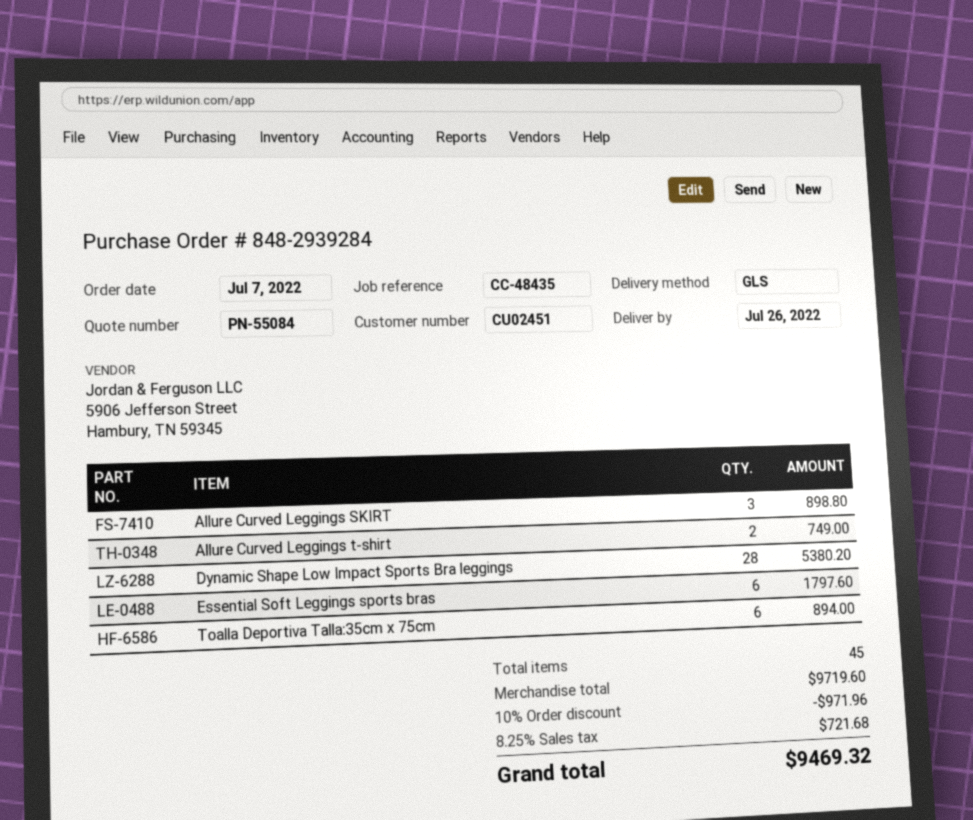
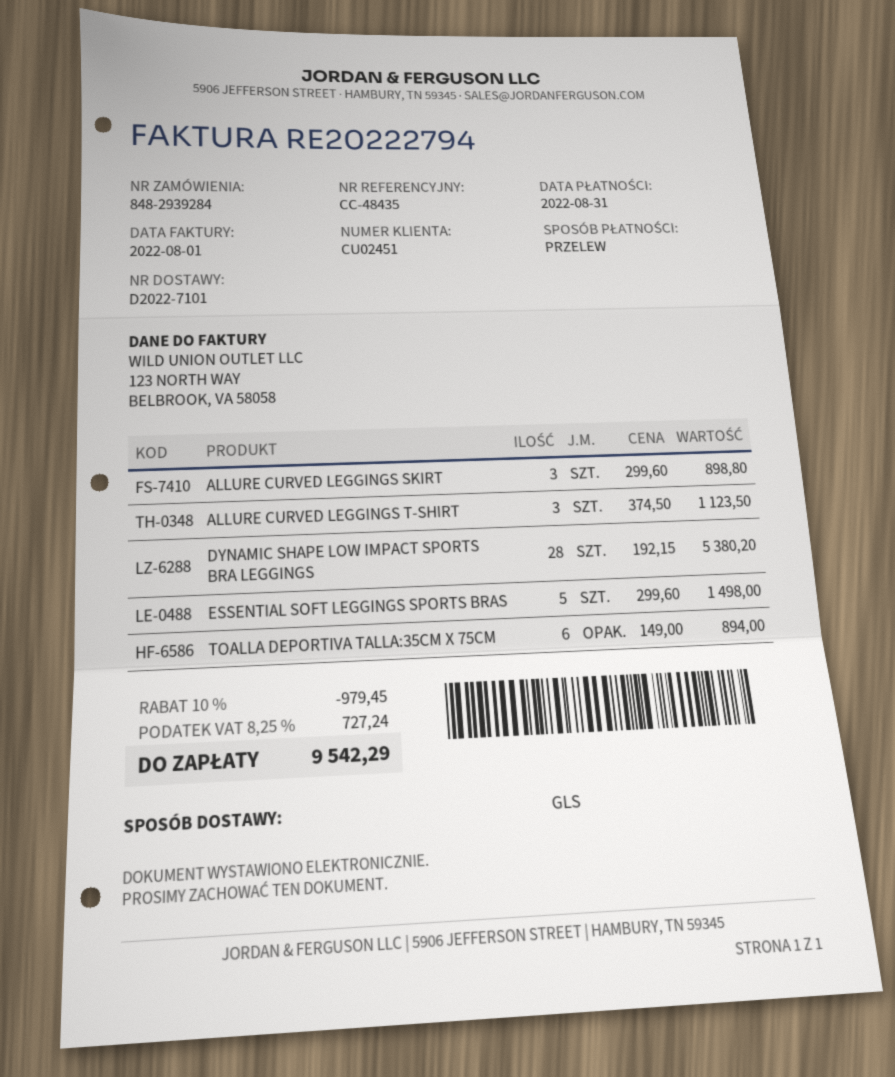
Allure Curved Leggings t-shirt: 2 for 749.00 -> 3 for 1123.50
Essential Soft Leggings sports bras: 6 for 1797.60 -> 5 for 1498.00
discount: 10% = 971.96 -> 10% = 979.45
tax: 8.25% = 721.68 -> 8.25% = 727.24
total: 9469.32 -> 9542.29

